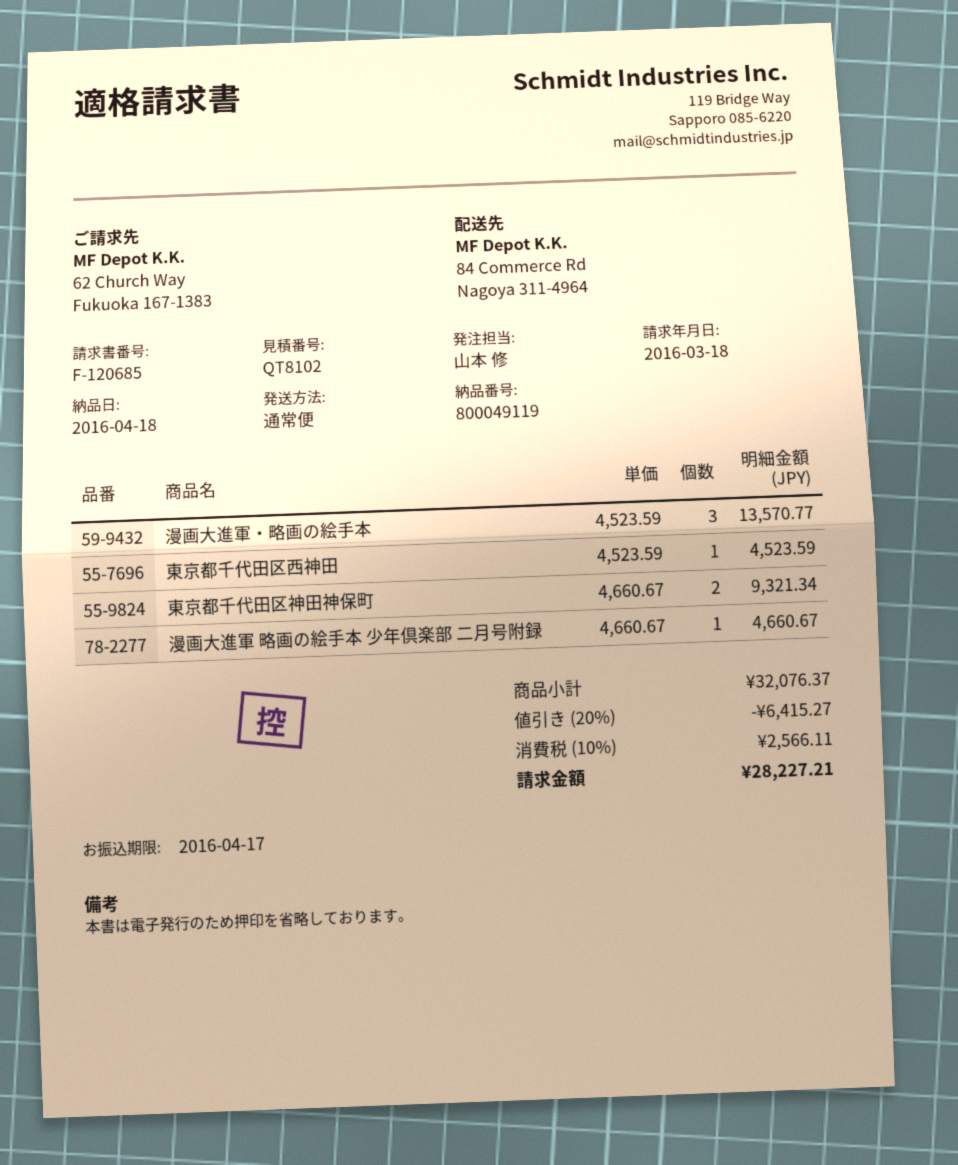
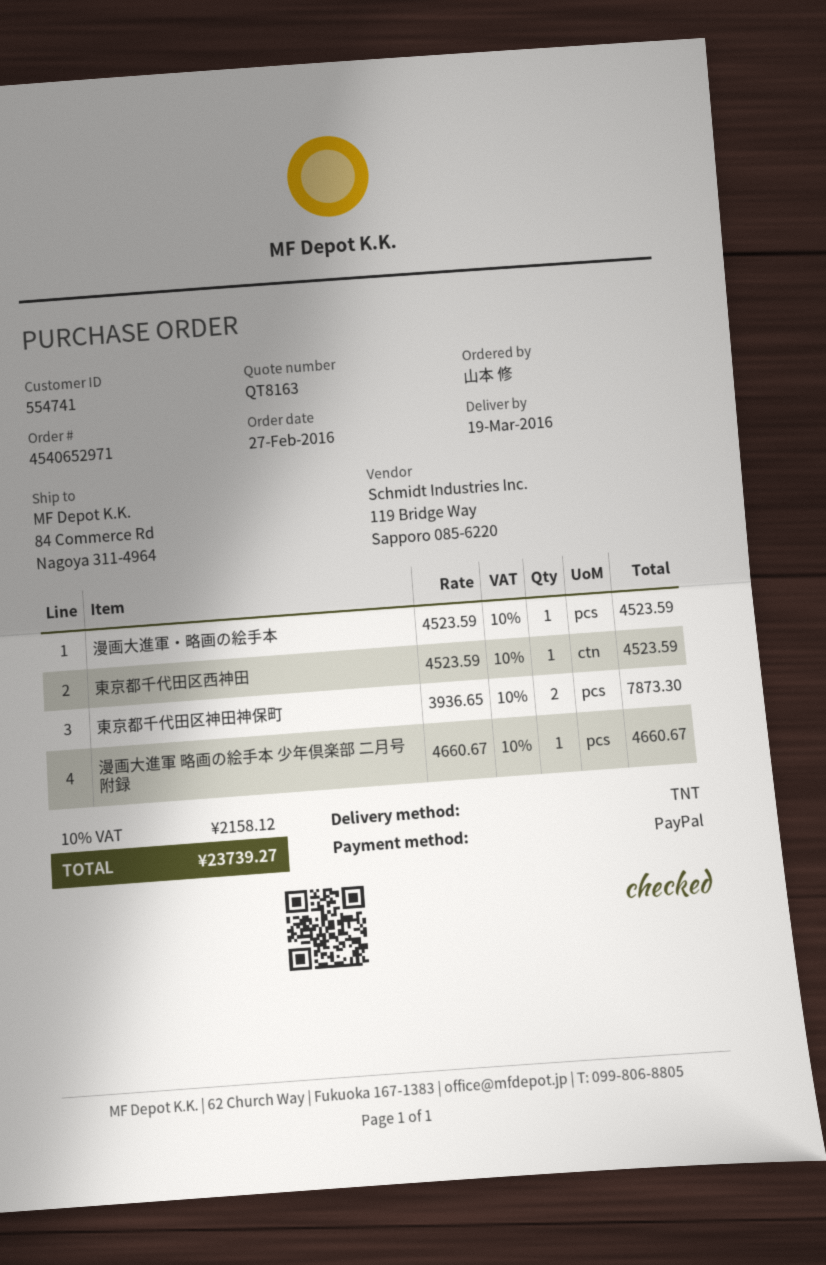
quote number: QT8102 -> QT8163
delivery date: 2016-04-18 -> 2016-03-19
shipping method: standard -> TNT
漫画大進軍・略画の絵手本: 3 x 4523.59 = 13570.77 -> 1 x 4523.59 = 4523.59
東京都千代田区神田神保町: 2 x 4660.67 = 9321.34 -> 2 x 3936.65 = 7873.30
discount: 20% = 6415.27 -> none
tax: 10% = 2566.11 -> 10% = 2158.12
total: 28227.21 -> 23739.27

